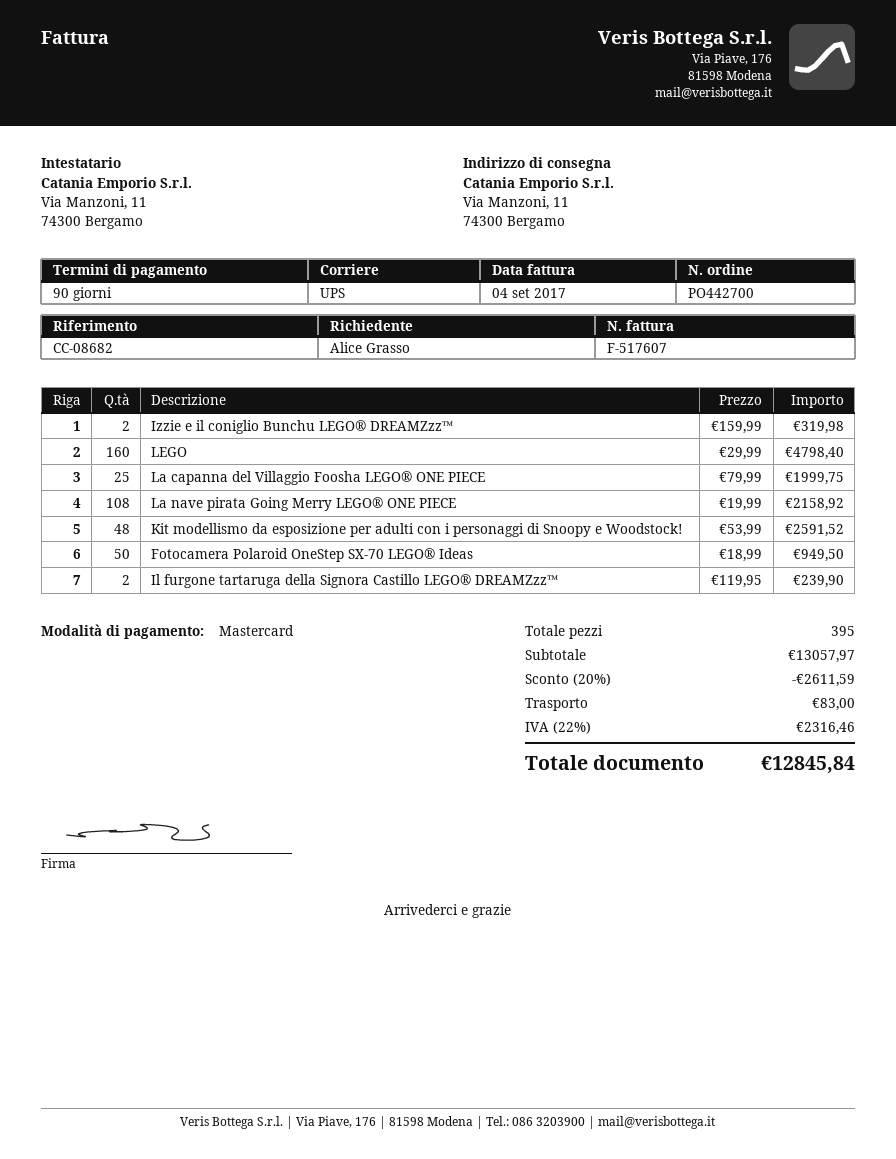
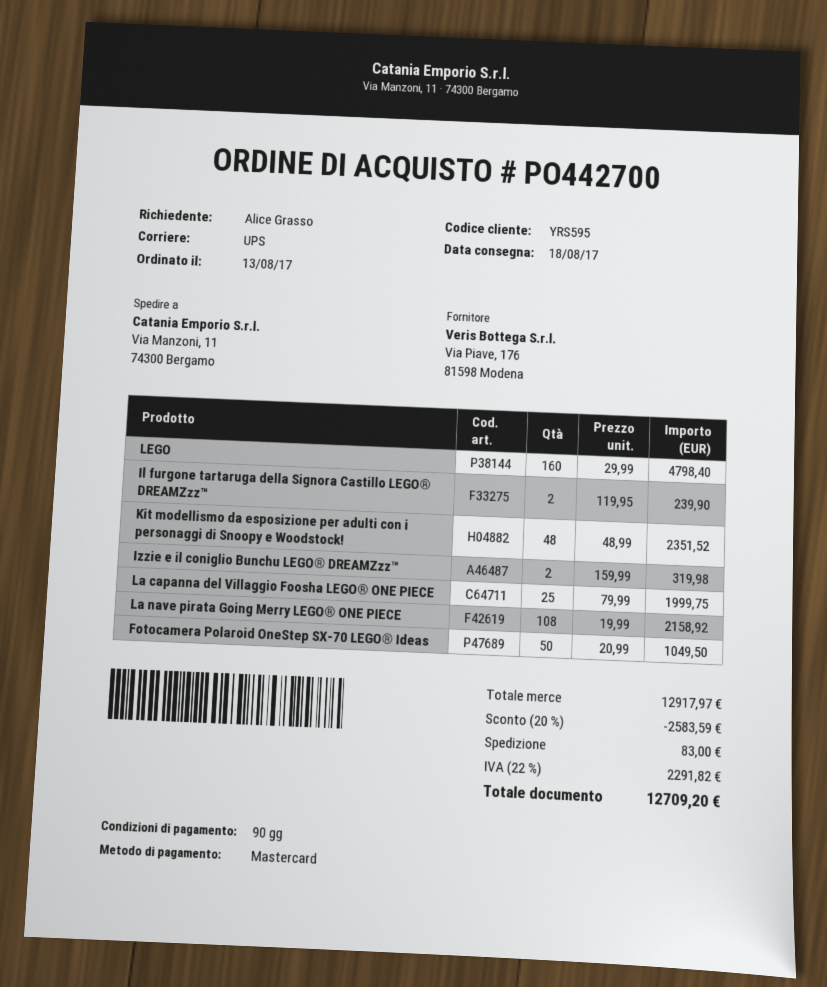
Kit modellismo da esposizione per adulti con i personaggi di Snoopy e Woodstock!: 48 x 53.99 = 2591.52 -> 48 x 48.99 = 2351.52
Fotocamera Polaroid OneStep SX-70 LEGO® Ideas: 50 x 18.99 = 949.50 -> 50 x 20.99 = 1049.50
subtotal: 13057.97 -> 12917.97
discount: 20% = 2611.59 -> 20% = 2583.59
tax: 22% = 2316.46 -> 22% = 2291.82
total: 12845.84 -> 12709.20

